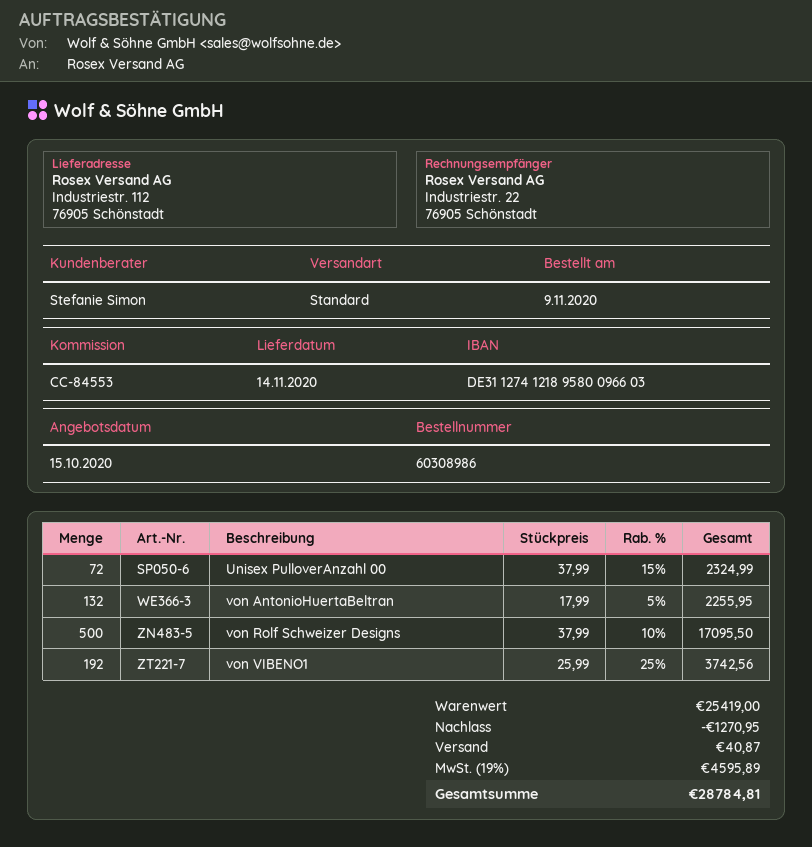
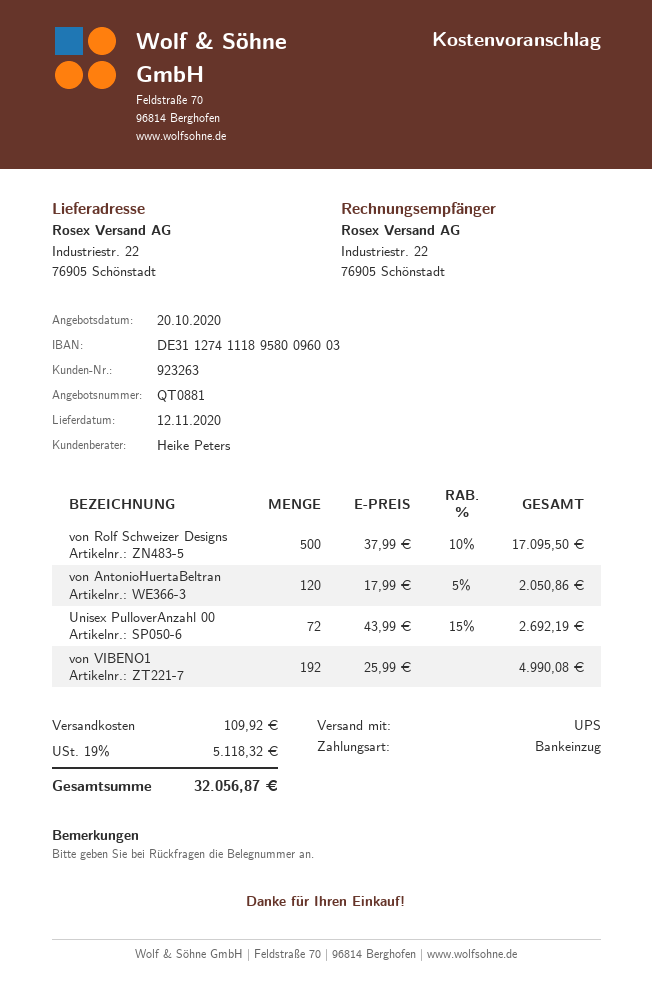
quote date: 2020-10-15 -> 2020-10-20
delivery date: 2020-11-14 -> 2020-11-12
sales rep: Stefanie Simon -> Heike Peters
bank account: DE31127412189580096603 -> DE31127411189580096003
shipping method: standard -> UPS
ship to: Industriestr. 112, 76905 Schönstadt -> Industriestr. 22, 76905 Schönstadt
Unisex PulloverAnzahl 00: 72 x 37.99 - 15% = 2324.99 -> 72 x 43.99 - 15% = 2692.19
von AntonioHuertaBeltran: 132 x 17.99 - 5% = 2255.95 -> 120 x 17.99 - 5% = 2050.86
von VIBENO1: 192 x 25.99 - 25% = 3742.56 -> 192 x 25.99 = 4990.08
discount: 1270.95 -> none
shipping: 40.87 -> 109.92
tax: 19% = 4595.89 -> 19% = 5118.32
total: 28784.81 -> 32056.87

